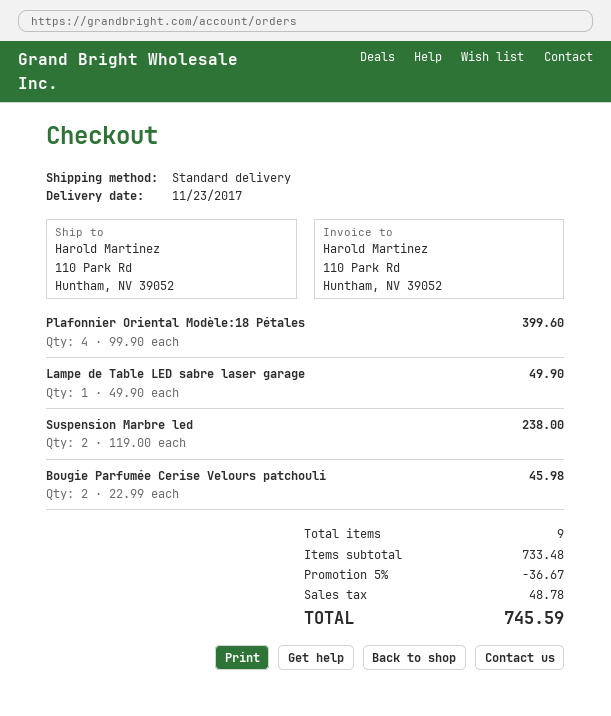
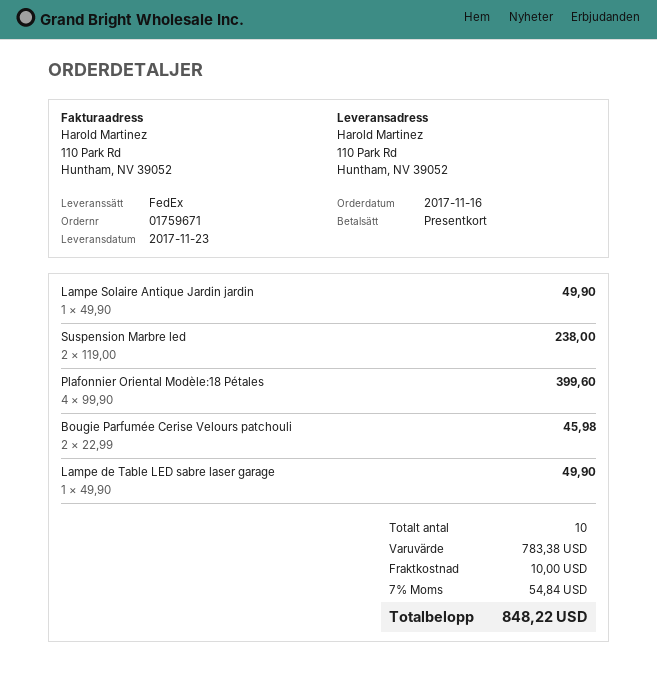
shipping method: standard -> FedEx
Lampe Solaire Antique Jardin jardin: none -> 1 x 49.90 = 49.90
total quantity: 9 -> 10
subtotal: 733.48 -> 783.38
discount: 5% = 36.67 -> none
shipping: none -> 10.00
tax: 48.78 -> 54.84
total: 745.59 -> 848.22

